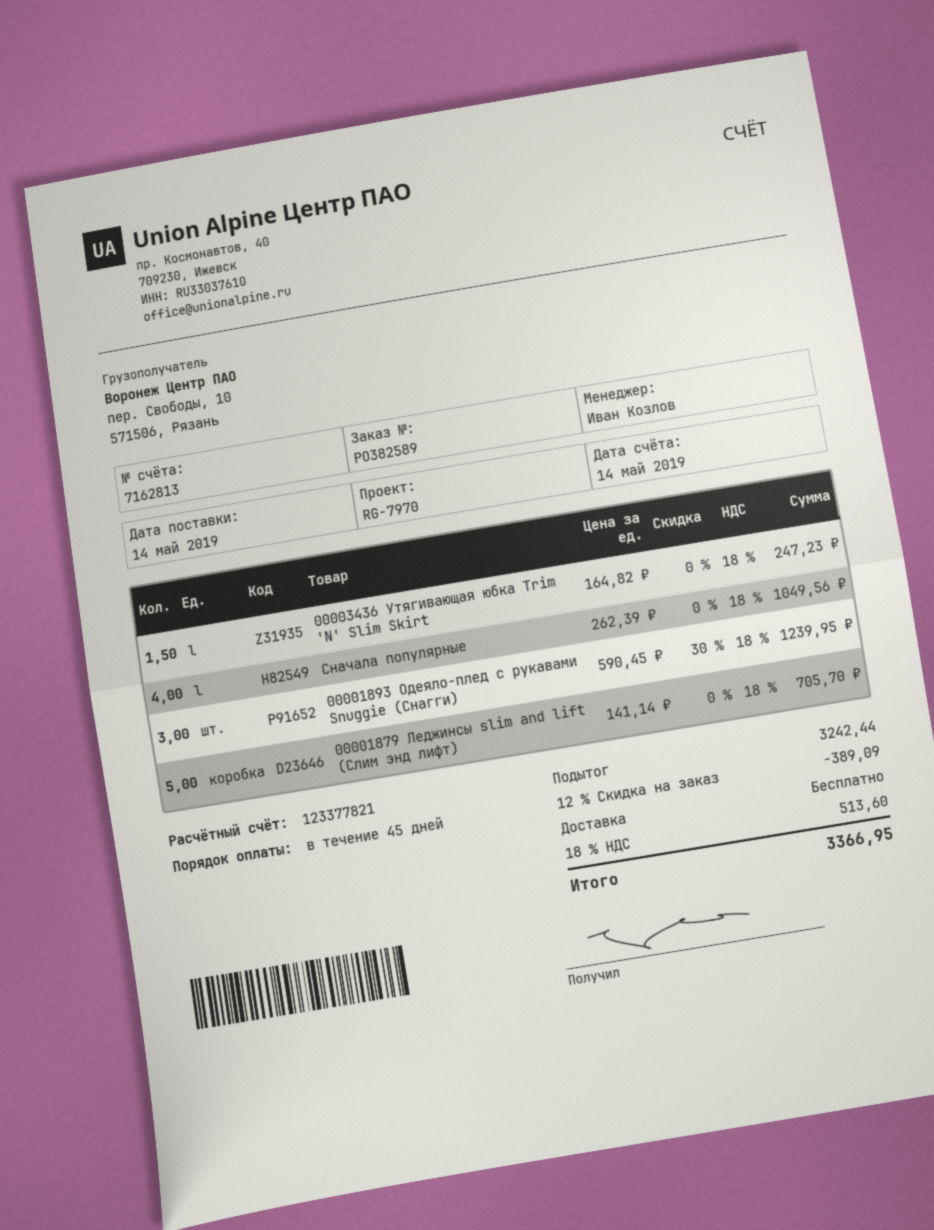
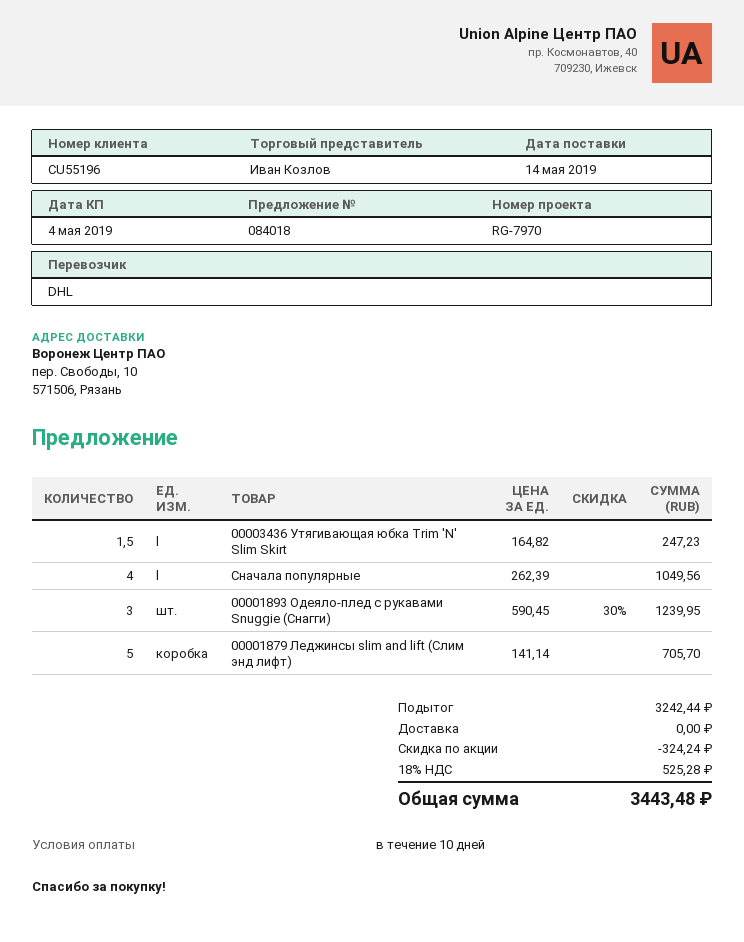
payment terms: 45 days -> 10 days
discount: 389.09 -> 324.24
tax: 18% = 513.60 -> 18% = 525.28
total: 3366.95 -> 3443.48

